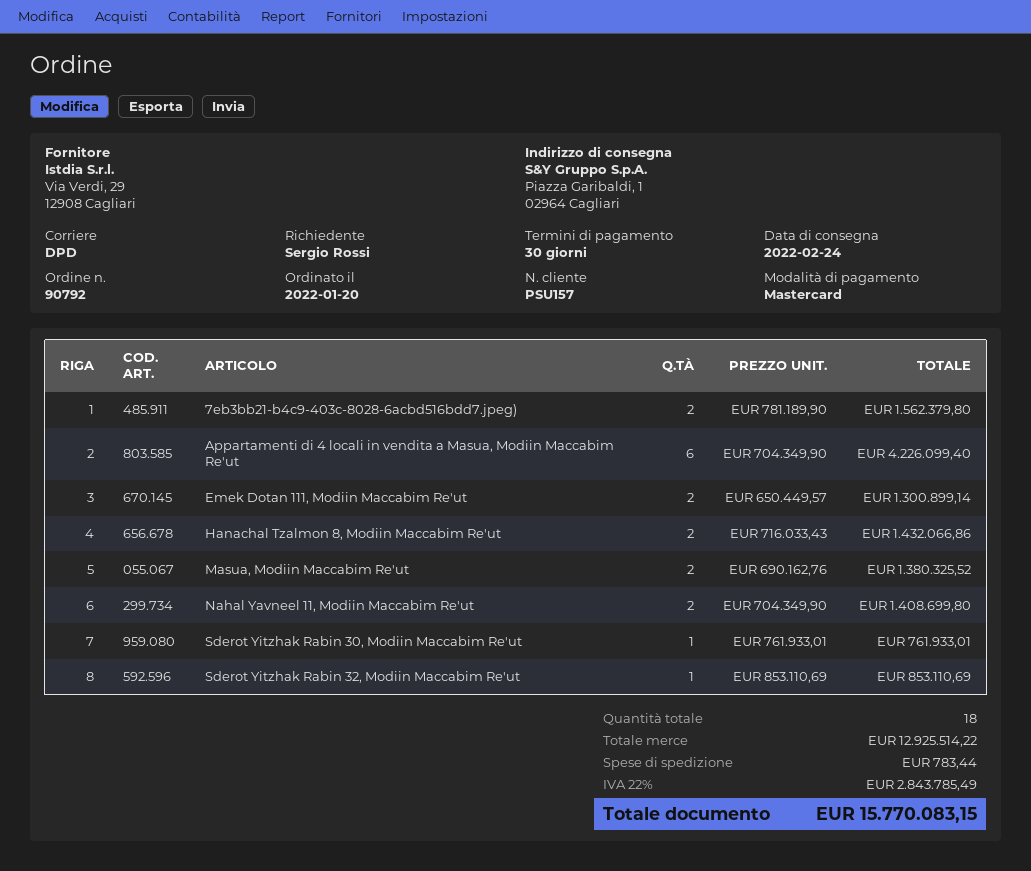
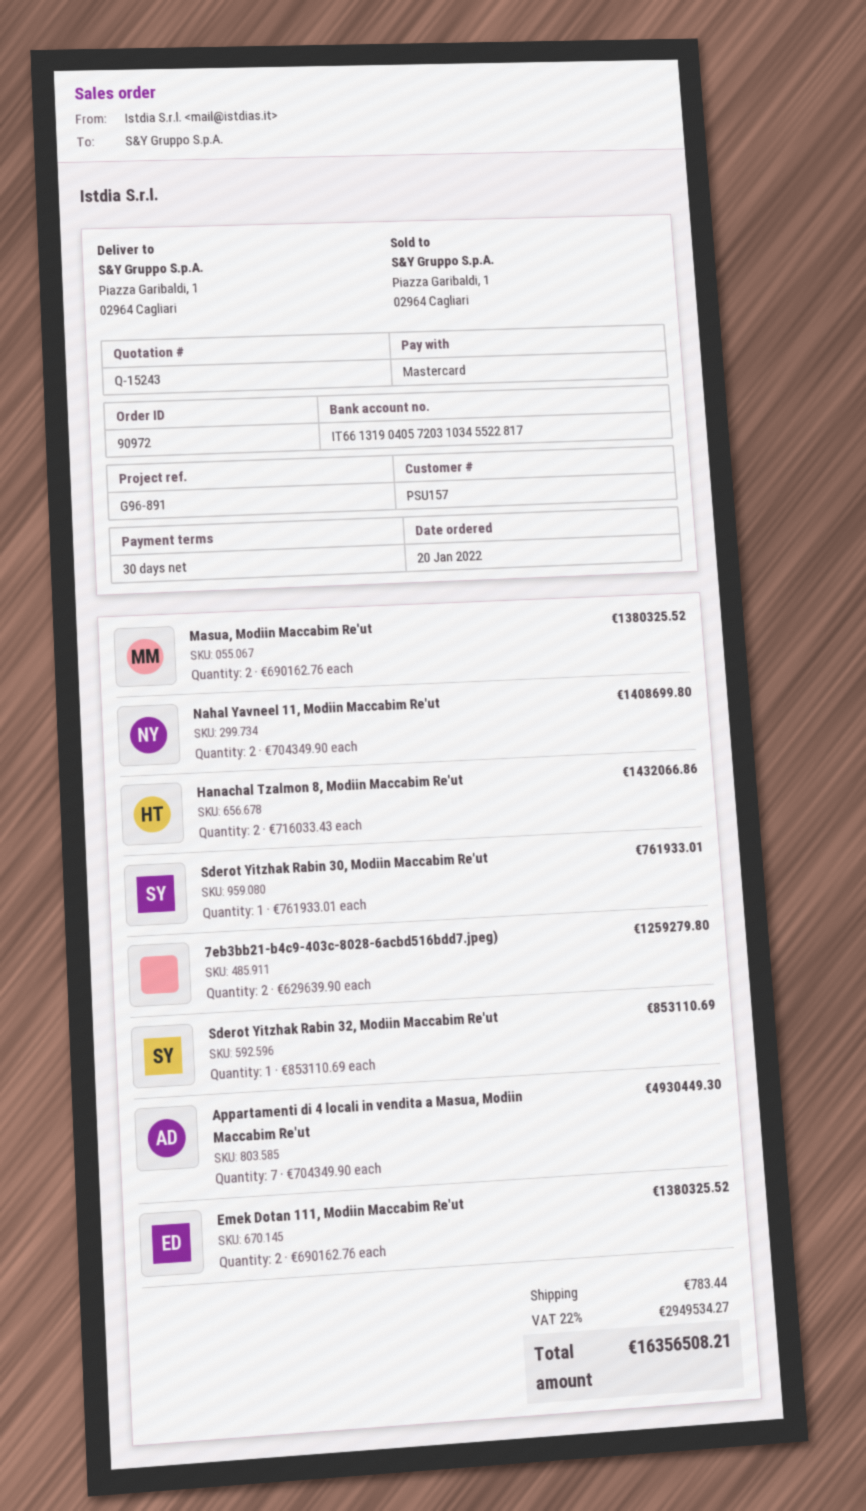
order number: 90792 -> 90972
7eb3bb21-b4c9-403c-8028-6acbd516bdd7.jpeg): 2 x 781189.90 = 1562379.80 -> 2 x 629639.90 = 1259279.80
Appartamenti di 4 locali in vendita a Masua, Modiin Maccabim Re'ut: 6 x 704349.90 = 4226099.40 -> 7 x 704349.90 = 4930449.30
Emek Dotan 111, Modiin Maccabim Re'ut: 2 x 650449.57 = 1300899.14 -> 2 x 690162.76 = 1380325.52
tax: 22% = 2843785.49 -> 22% = 2949534.27
total: 15770083.15 -> 16356508.21

